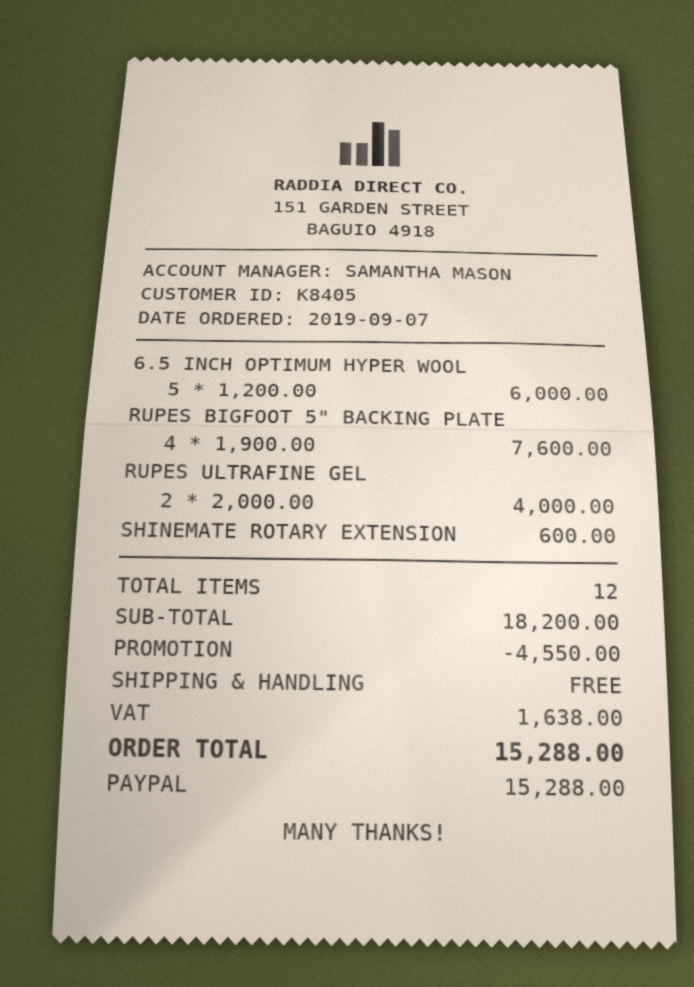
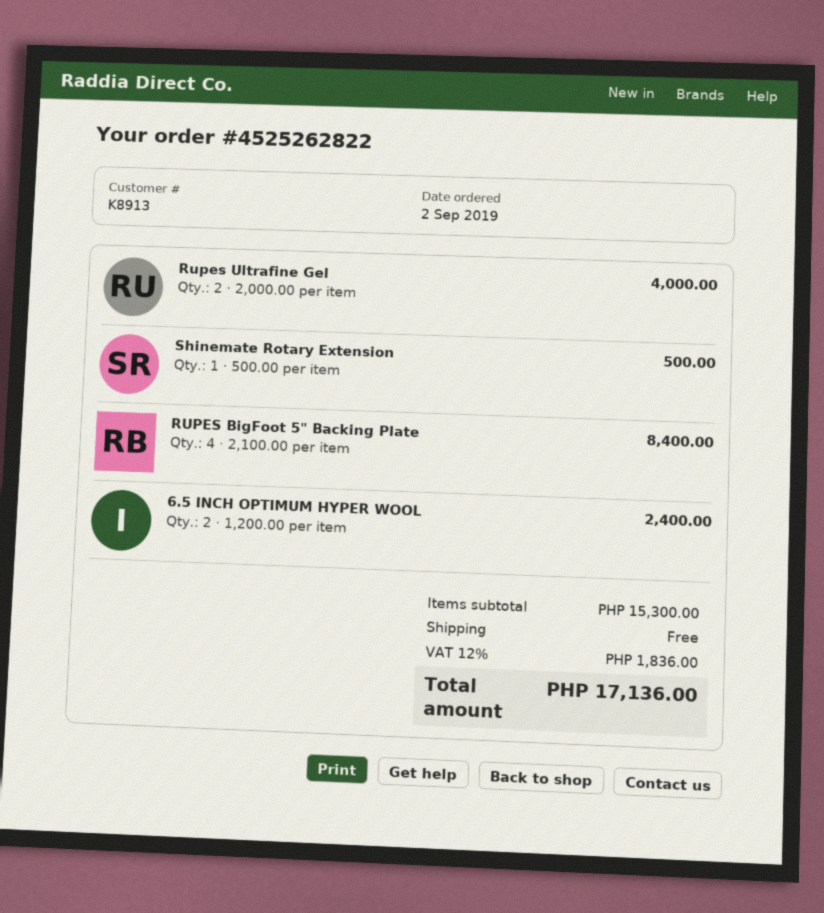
order date: 2019-09-07 -> 2019-09-02
customer number: K8405 -> K8913
6.5 INCH OPTIMUM HYPER WOOL: 5 x 1200.00 = 6000.00 -> 2 x 1200.00 = 2400.00
RUPES BIGFOOT 5" BACKING PLATE: 4 x 1900.00 = 7600.00 -> 4 x 2100.00 = 8400.00
SHINEMATE ROTARY EXTENSION: 1 x 600.00 = 600.00 -> 1 x 500.00 = 500.00
subtotal: 18200.00 -> 15300.00
discount: 4550.00 -> none
tax: 1638.00 -> 1836.00
total: 15288.00 -> 17136.00

